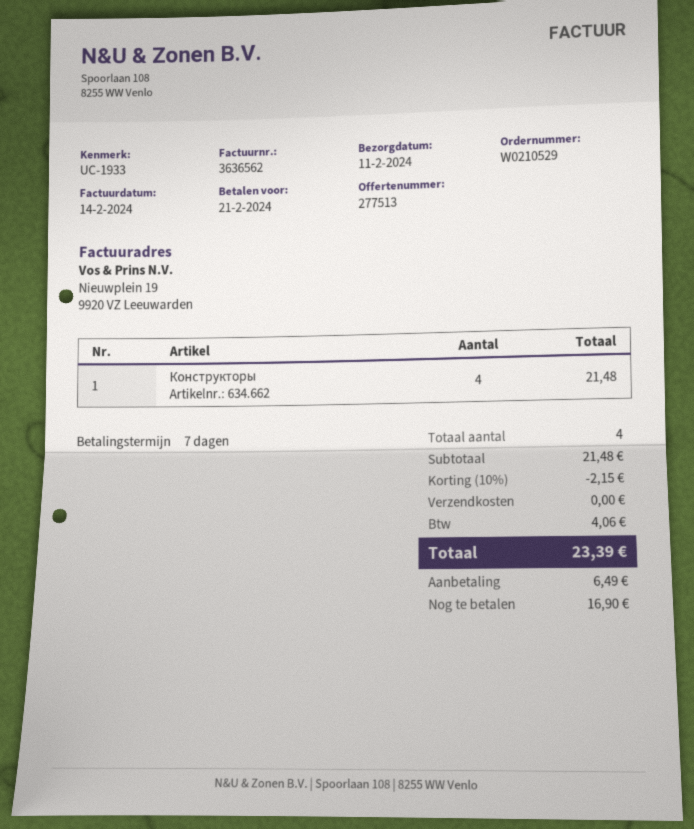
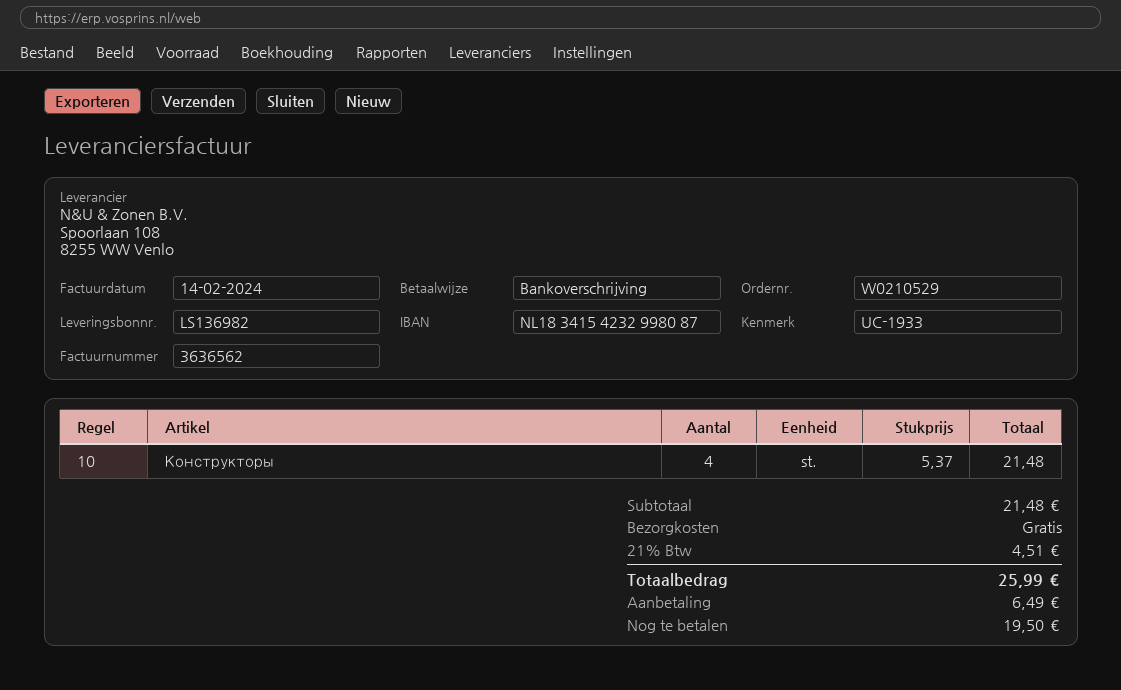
discount: 10% = 2.15 -> none
tax: 4.06 -> 4.51
total: 23.39 -> 25.99
balance: 16.90 -> 19.50

